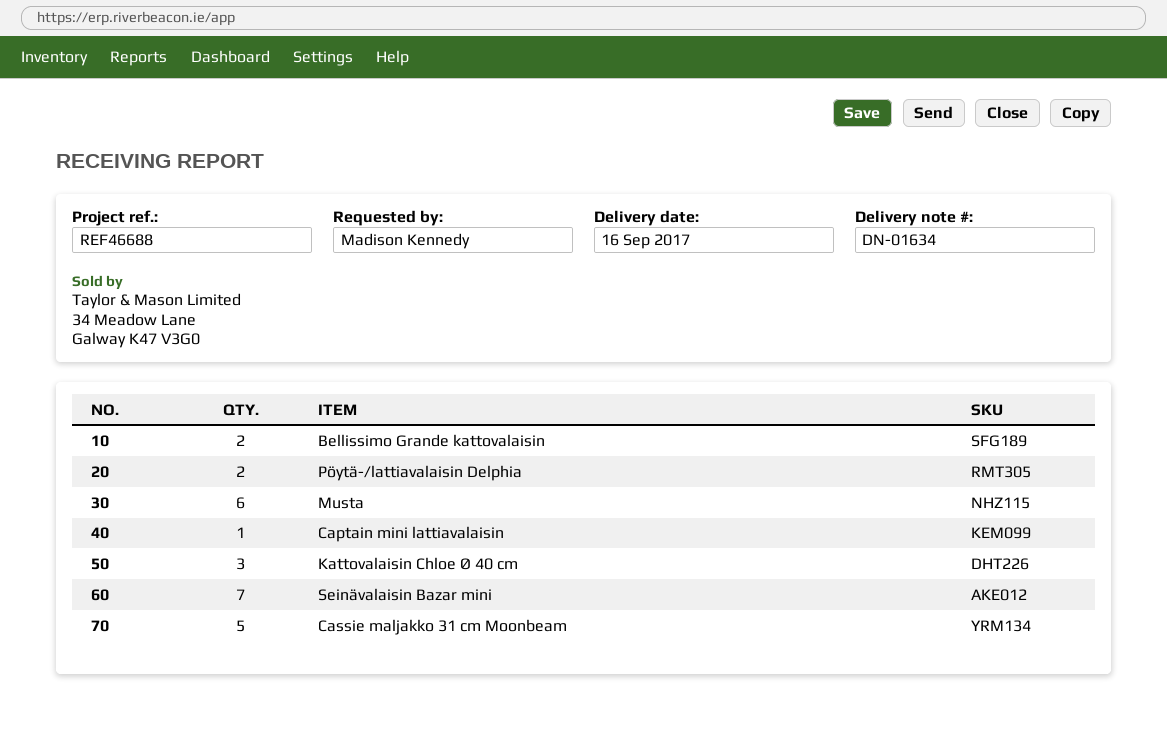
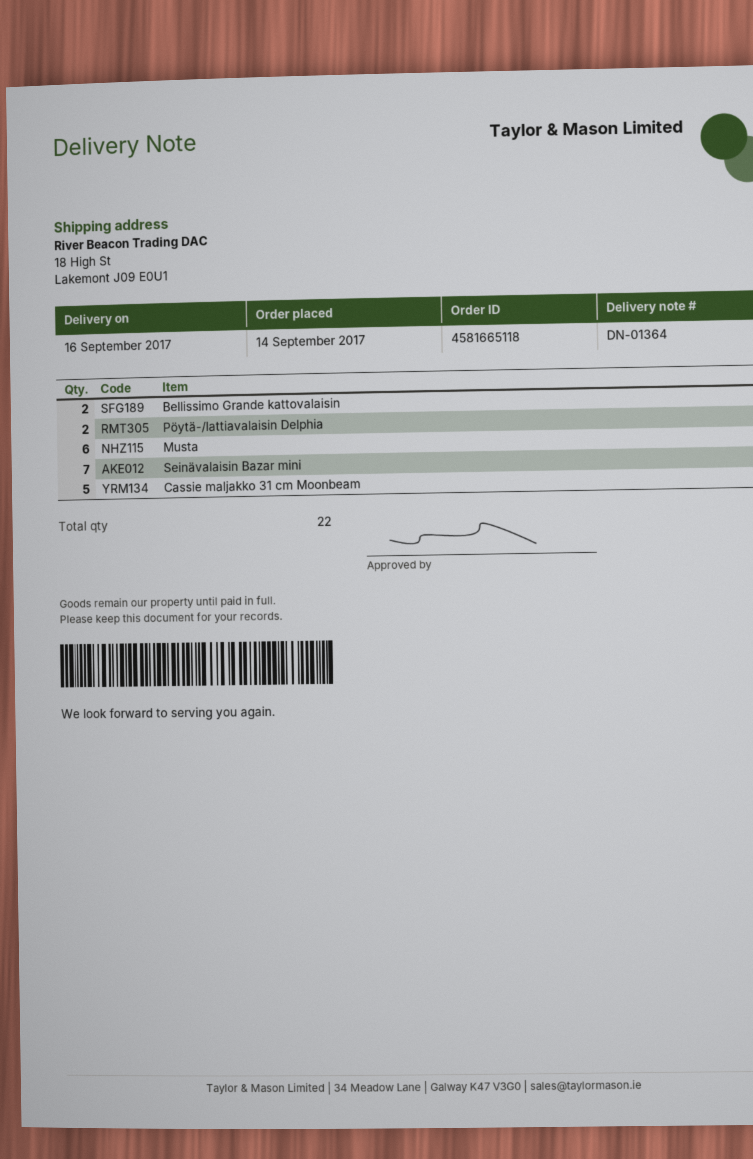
delivery note number: DN-01634 -> DN-01364
Captain mini lattiavalaisin: 1 -> none
Kattovalaisin Chloe Ø 40 cm: 3 -> none

